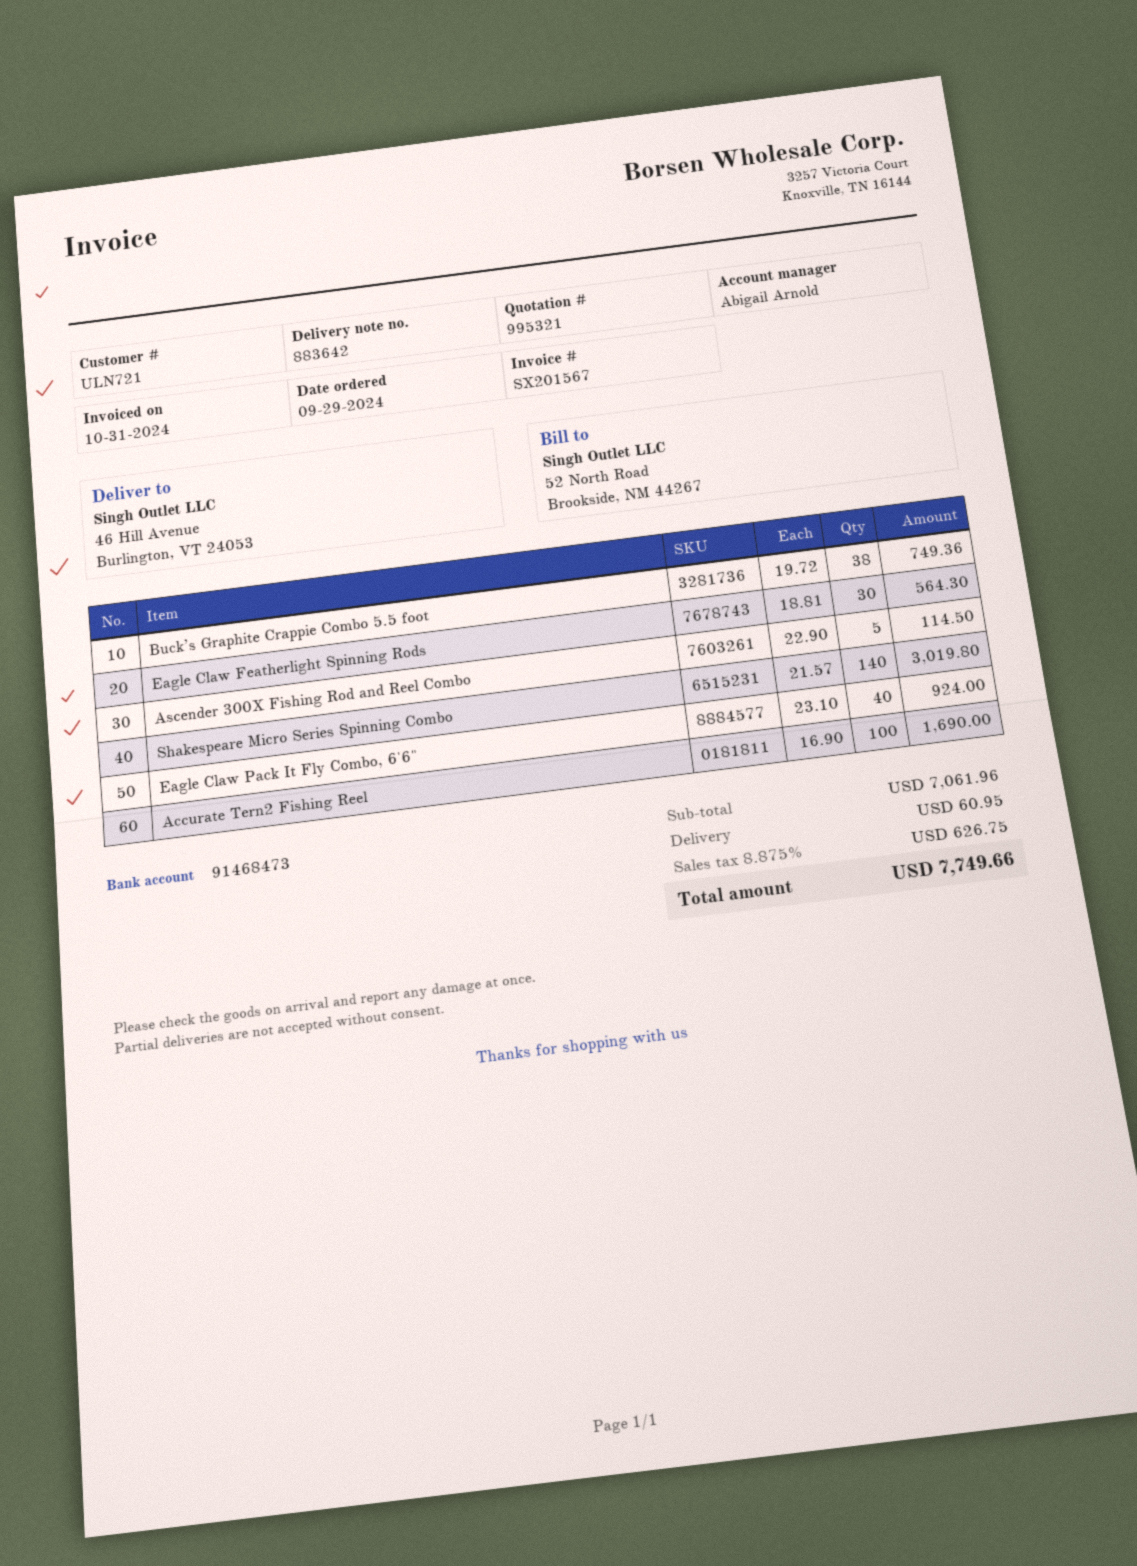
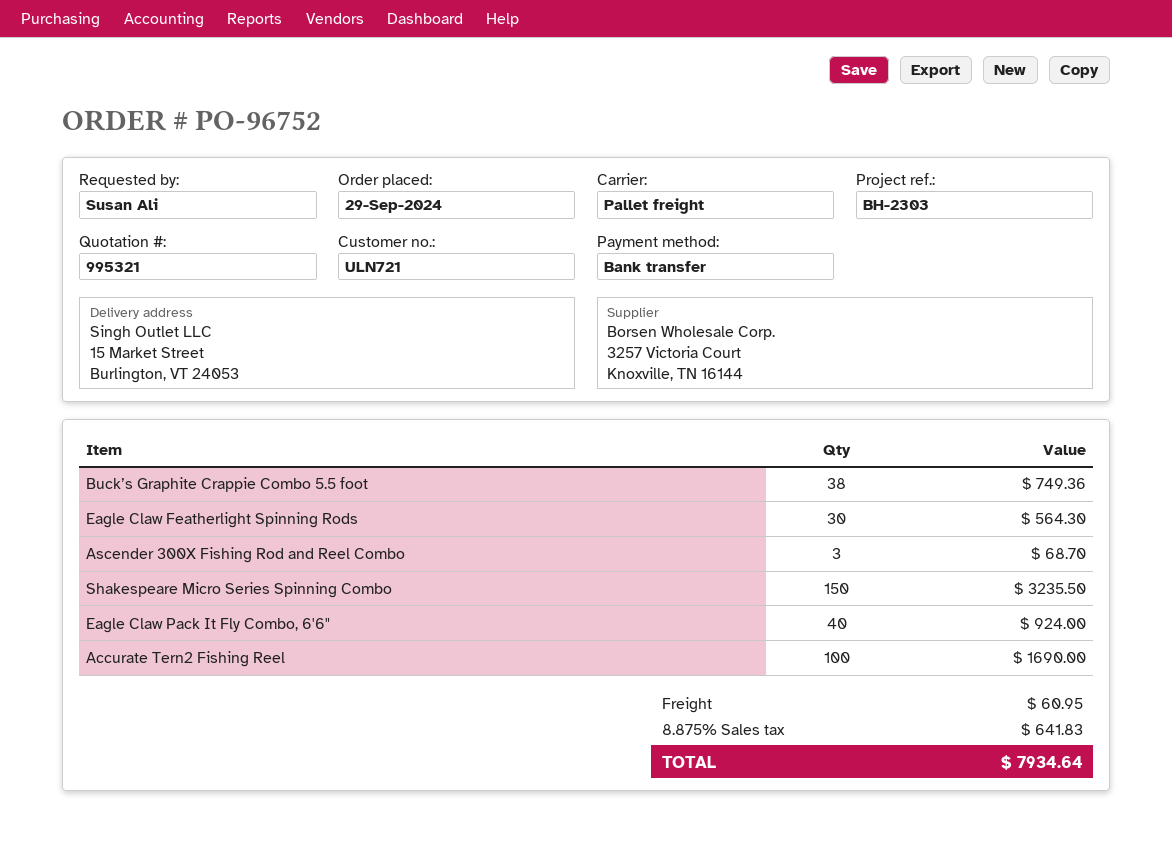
ship to: 46 Hill Avenue, Burlington, VT 24053 -> 15 Market Street, Burlington, VT 24053
Ascender 300X Fishing Rod and Reel Combo: 5 for 114.50 -> 3 for 68.70
Shakespeare Micro Series Spinning Combo: 140 for 3019.80 -> 150 for 3235.50
tax: 8.875% = 626.75 -> 8.875% = 641.83
total: 7749.66 -> 7934.64

